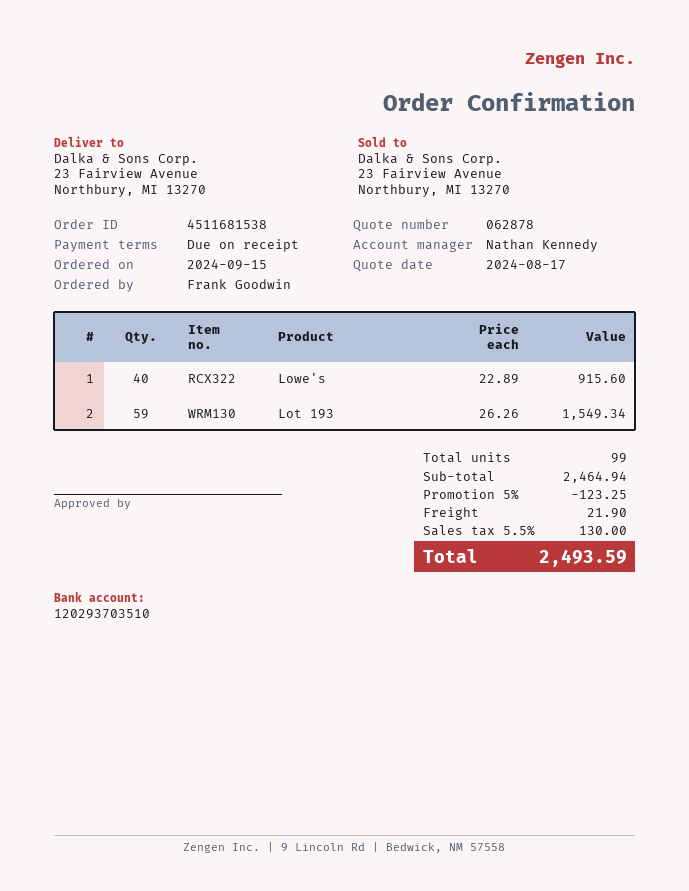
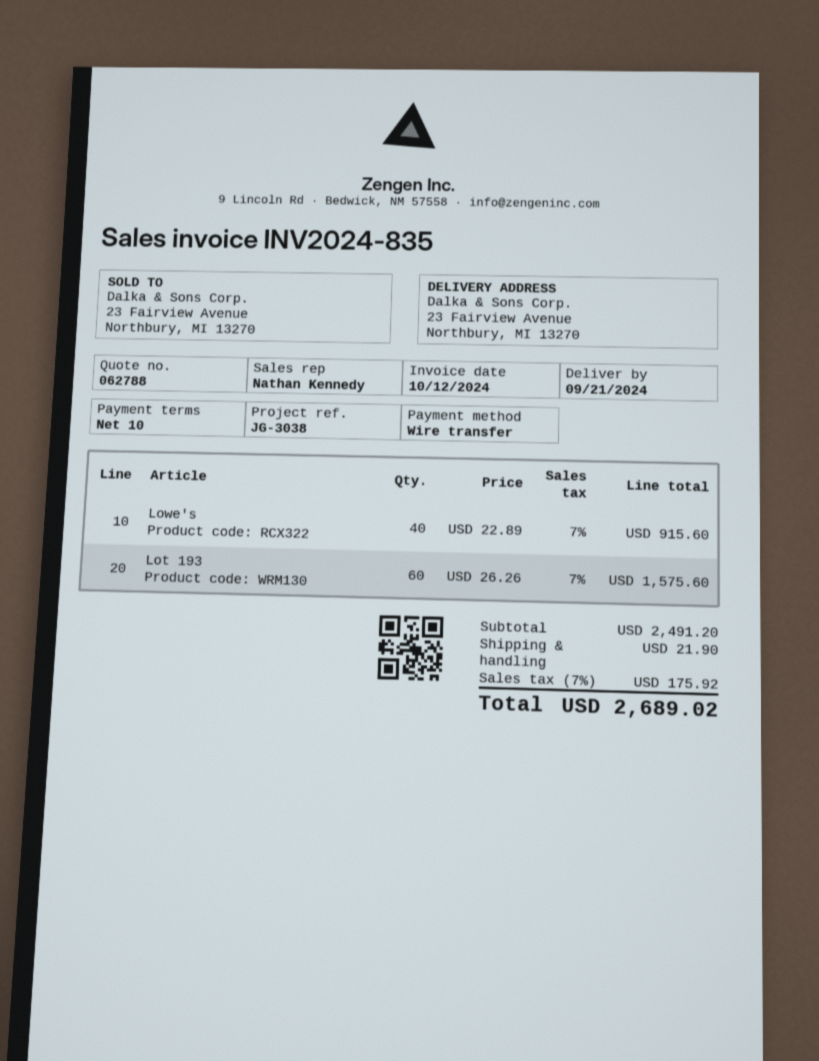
quote number: 062878 -> 062788
payment terms: on receipt -> 10 days
Lot 193: 59 x 26.26 = 1549.34 -> 60 x 26.26 = 1575.60
subtotal: 2464.94 -> 2491.20
discount: 5% = 123.25 -> none
tax: 5.5% = 130.00 -> 7% = 175.92
total: 2493.59 -> 2689.02

